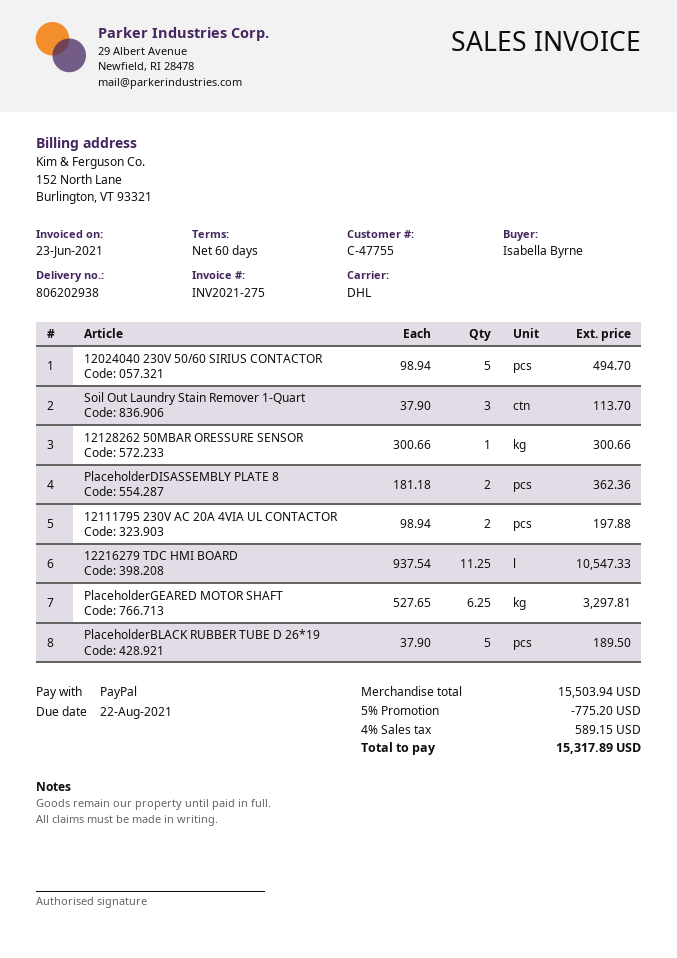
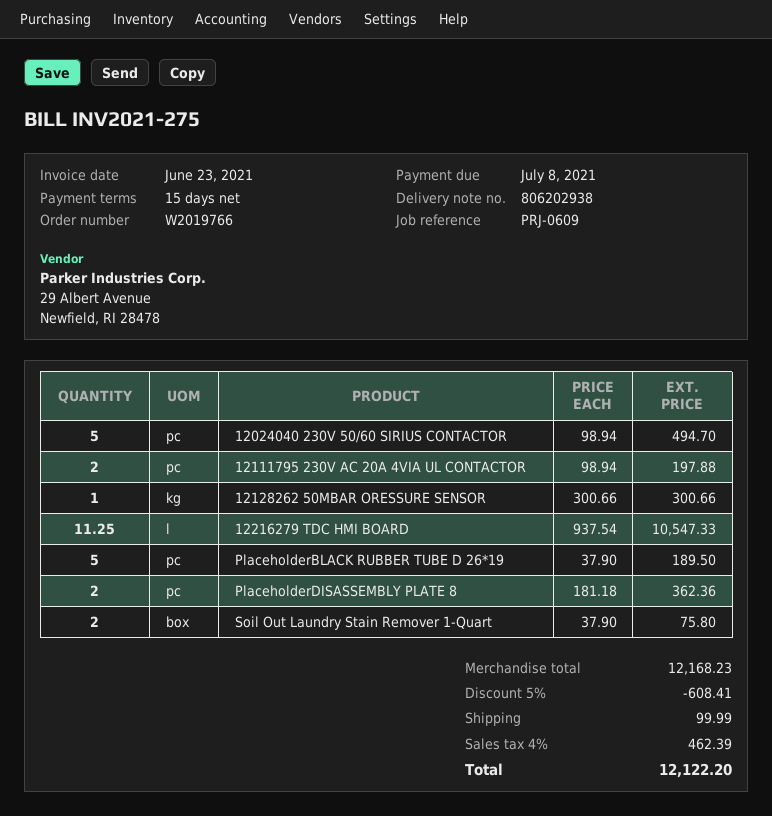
payment terms: 60 days -> 15 days
due date: 2021-08-22 -> 2021-07-08
Soil Out Laundry Stain Remover 1-Quart: 3 x 37.90 = 113.70 -> 2 x 37.90 = 75.80
PlaceholderGEARED MOTOR SHAFT: 6.25 x 527.65 = 3297.81 -> none
subtotal: 15503.94 -> 12168.23
discount: 5% = 775.20 -> 5% = 608.41
shipping: none -> 99.99
tax: 4% = 589.15 -> 4% = 462.39
total: 15317.89 -> 12122.20

